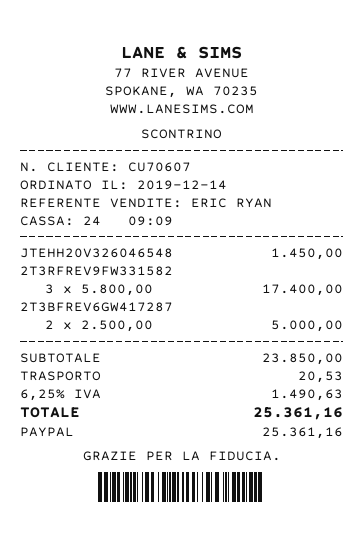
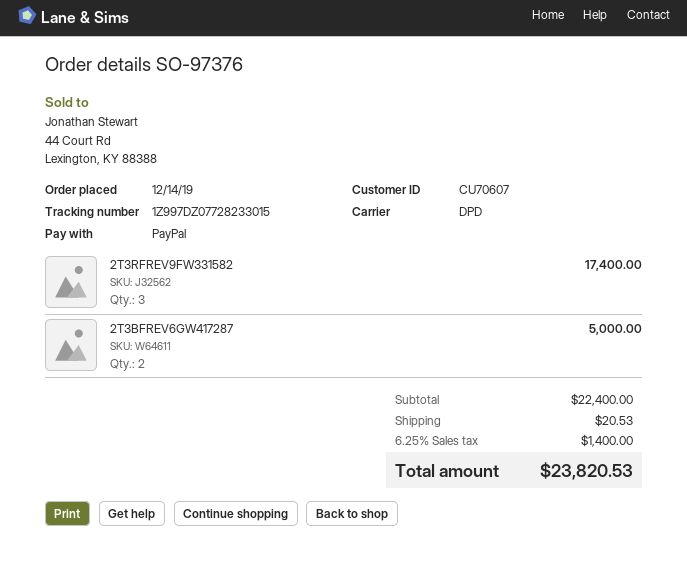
JTEHH20V326046548: 1 for 1450.00 -> none
subtotal: 23850.00 -> 22400.00
tax: 6.25% = 1490.63 -> 6.25% = 1400.00
total: 25361.16 -> 23820.53

